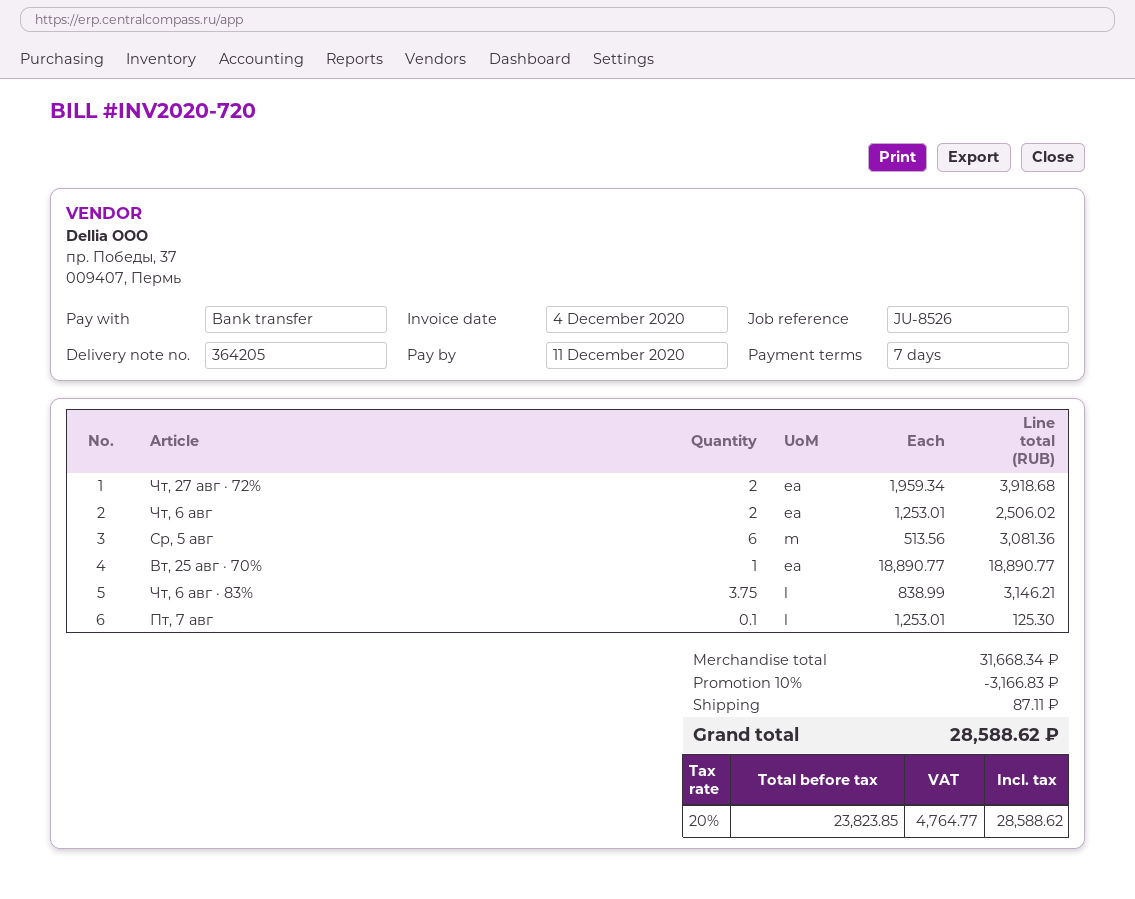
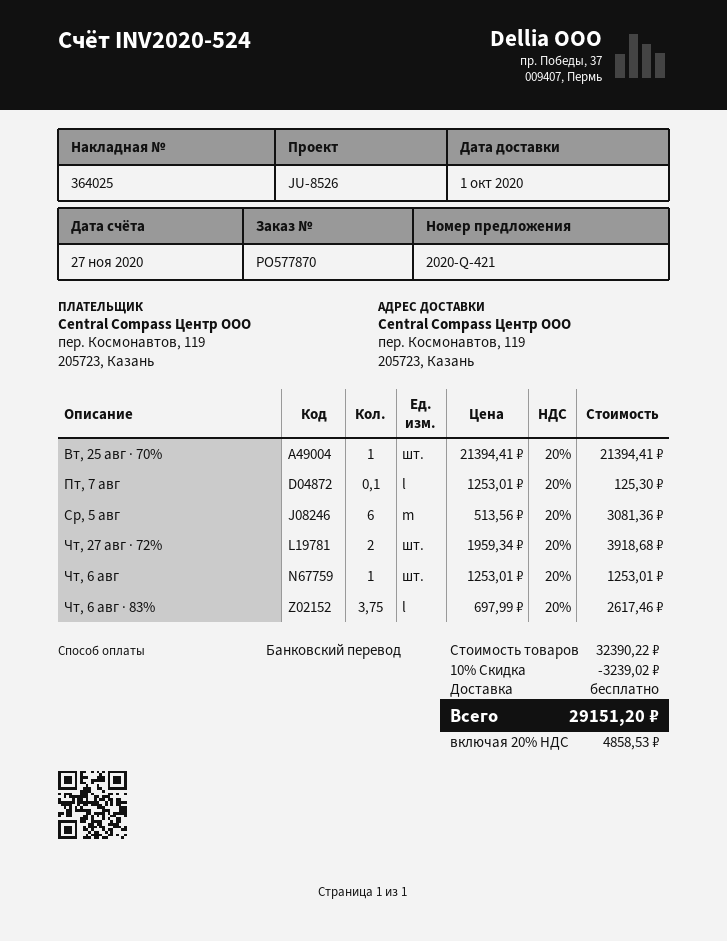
delivery note number: 364205 -> 364025
invoice number: INV2020-720 -> INV2020-524
invoice date: 2020-12-04 -> 2020-11-27
Чт, 6 авг: 2 x 1253.01 = 2506.02 -> 1 x 1253.01 = 1253.01
Вт, 25 авг · 70%: 1 x 18890.77 = 18890.77 -> 1 x 21394.41 = 21394.41
Чт, 6 авг · 83%: 3.75 x 838.99 = 3146.21 -> 3.75 x 697.99 = 2617.46
subtotal: 31668.34 -> 32390.22
discount: 10% = 3166.83 -> 10% = 3239.02
shipping: 87.11 -> 0.00
tax: 20% = 4764.77 -> 20% = 4858.53
total: 28588.62 -> 29151.20

